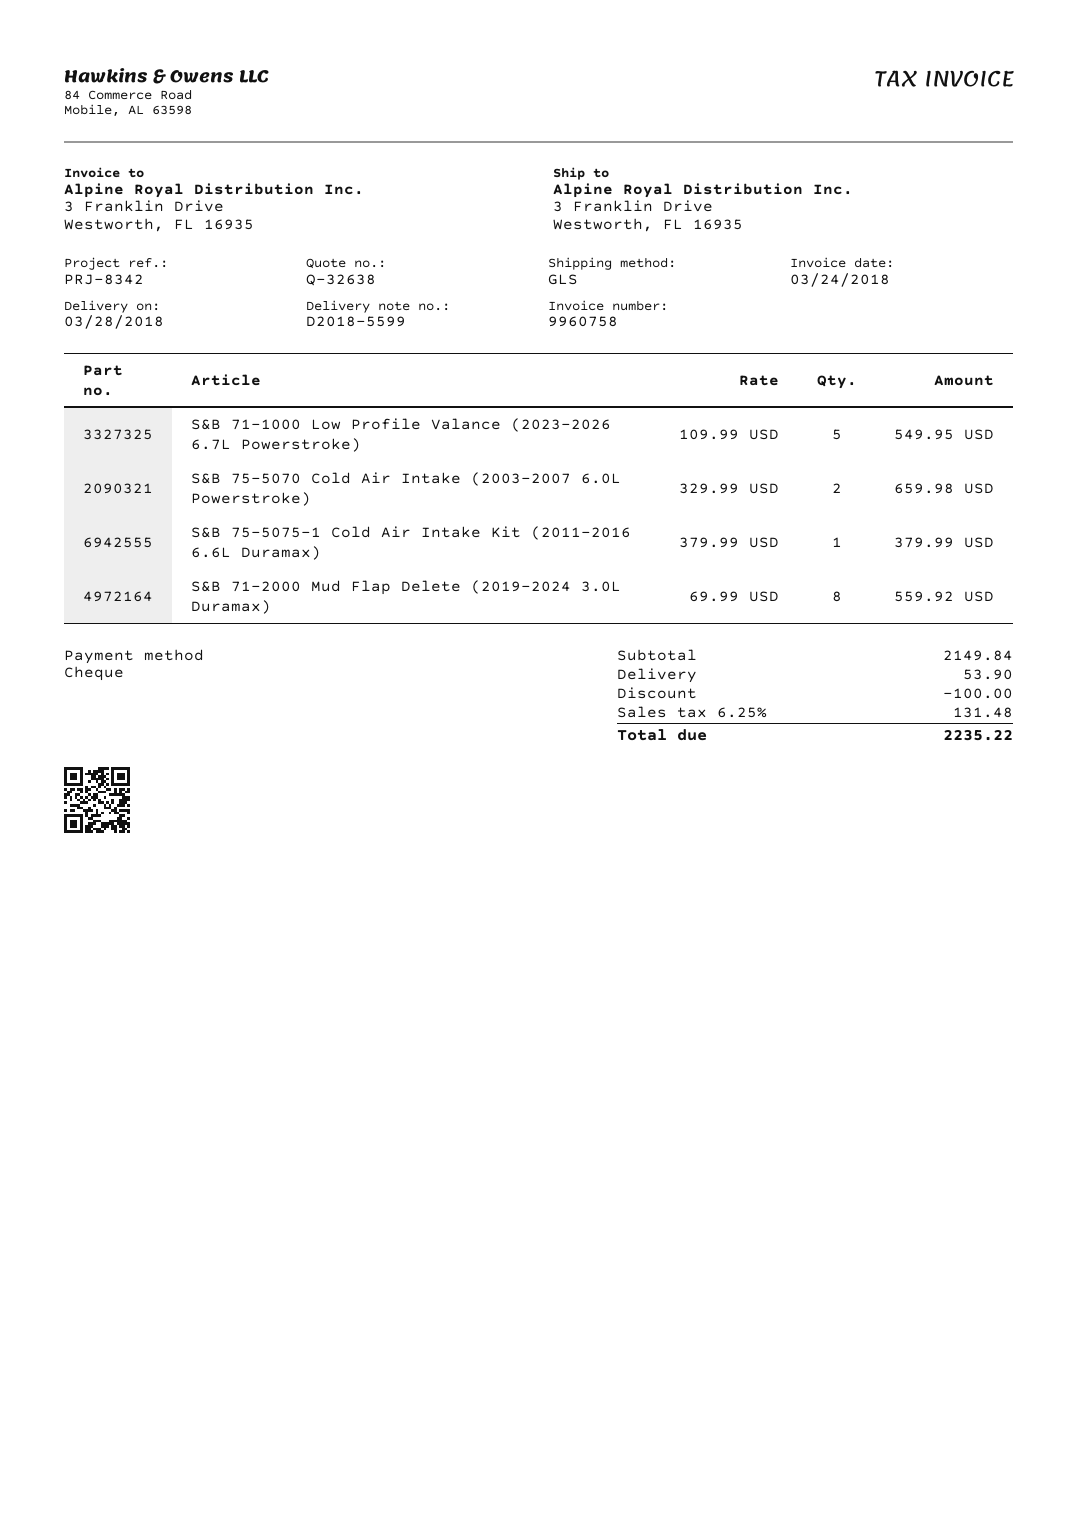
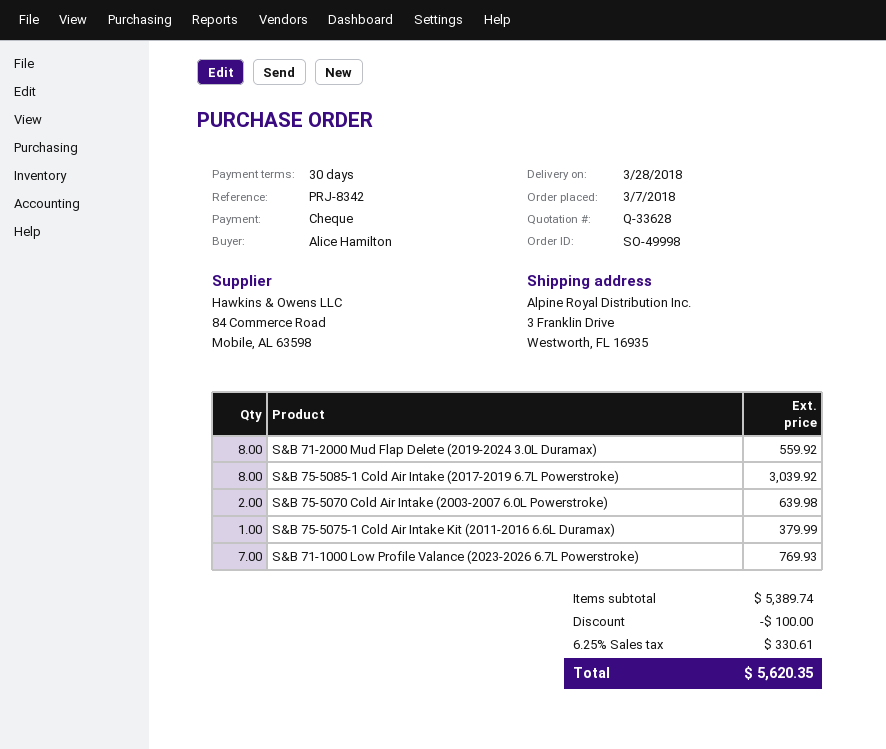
quote number: Q-32638 -> Q-33628
S&B 71-1000 Low Profile Valance (2023-2026 6.7L Powerstroke): 5 for 549.95 -> 7 for 769.93
S&B 75-5070 Cold Air Intake (2003-2007 6.0L Powerstroke): 2 for 659.98 -> 2 for 639.98
S&B 75-5085-1 Cold Air Intake (2017-2019 6.7L Powerstroke): none -> 8 for 3039.92
subtotal: 2149.84 -> 5389.74
shipping: 53.90 -> none
tax: 6.25% = 131.48 -> 6.25% = 330.61
total: 2235.22 -> 5620.35

